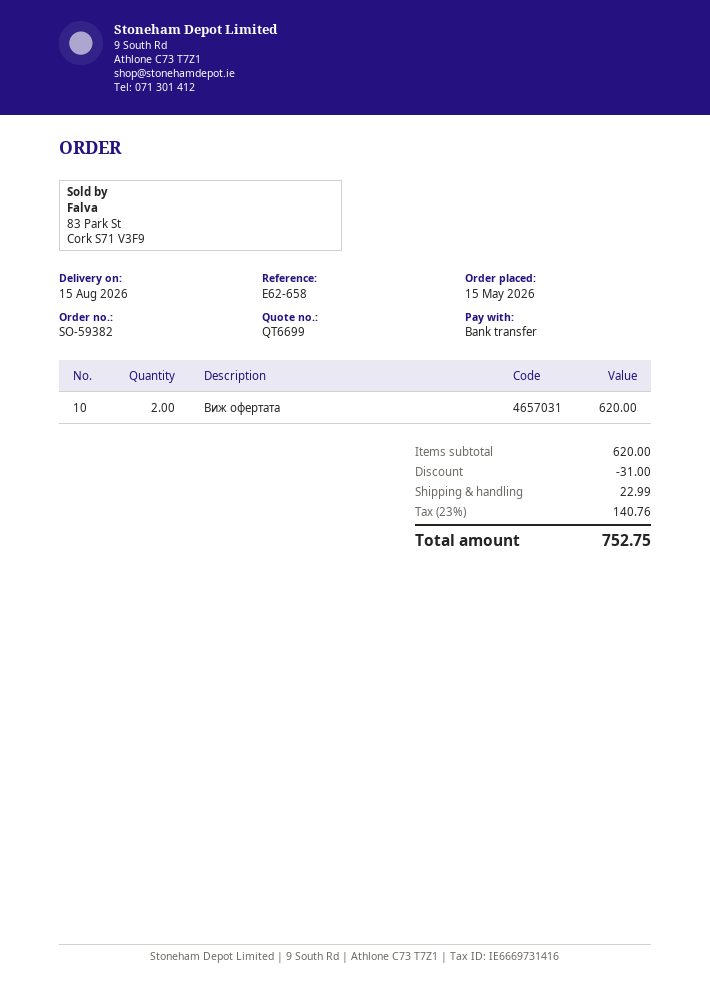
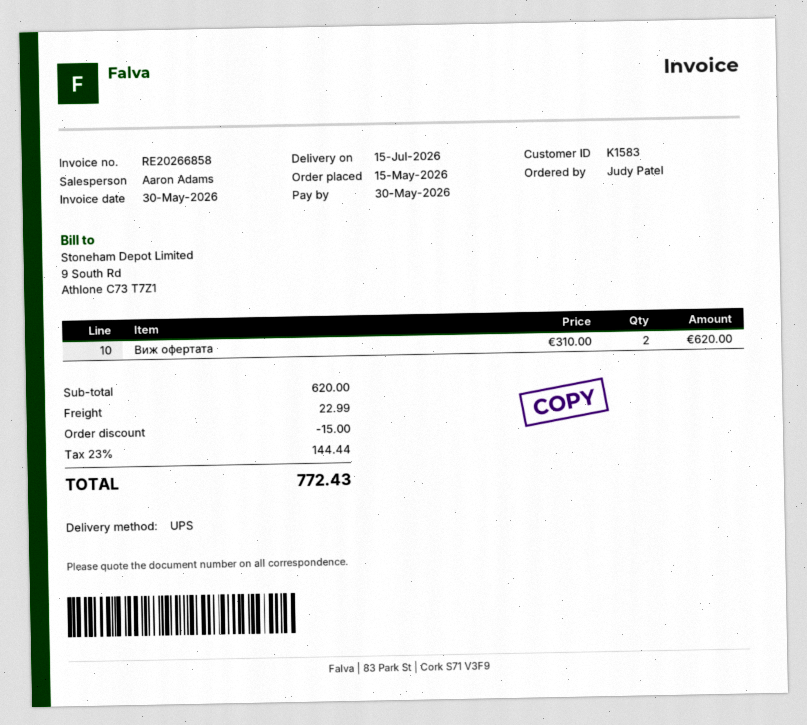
delivery date: 2026-08-15 -> 2026-07-15
discount: 31.00 -> 15.00
tax: 23% = 140.76 -> 23% = 144.44
total: 752.75 -> 772.43

